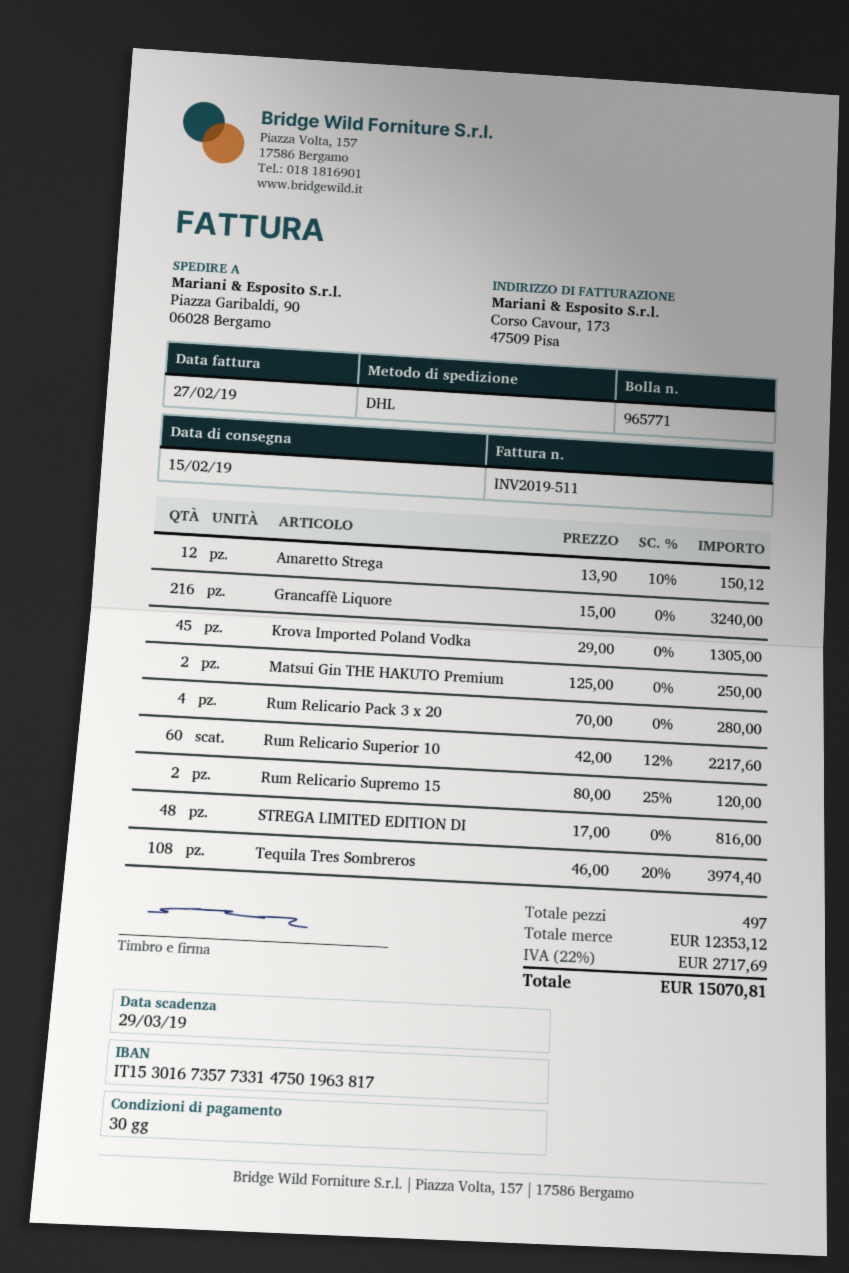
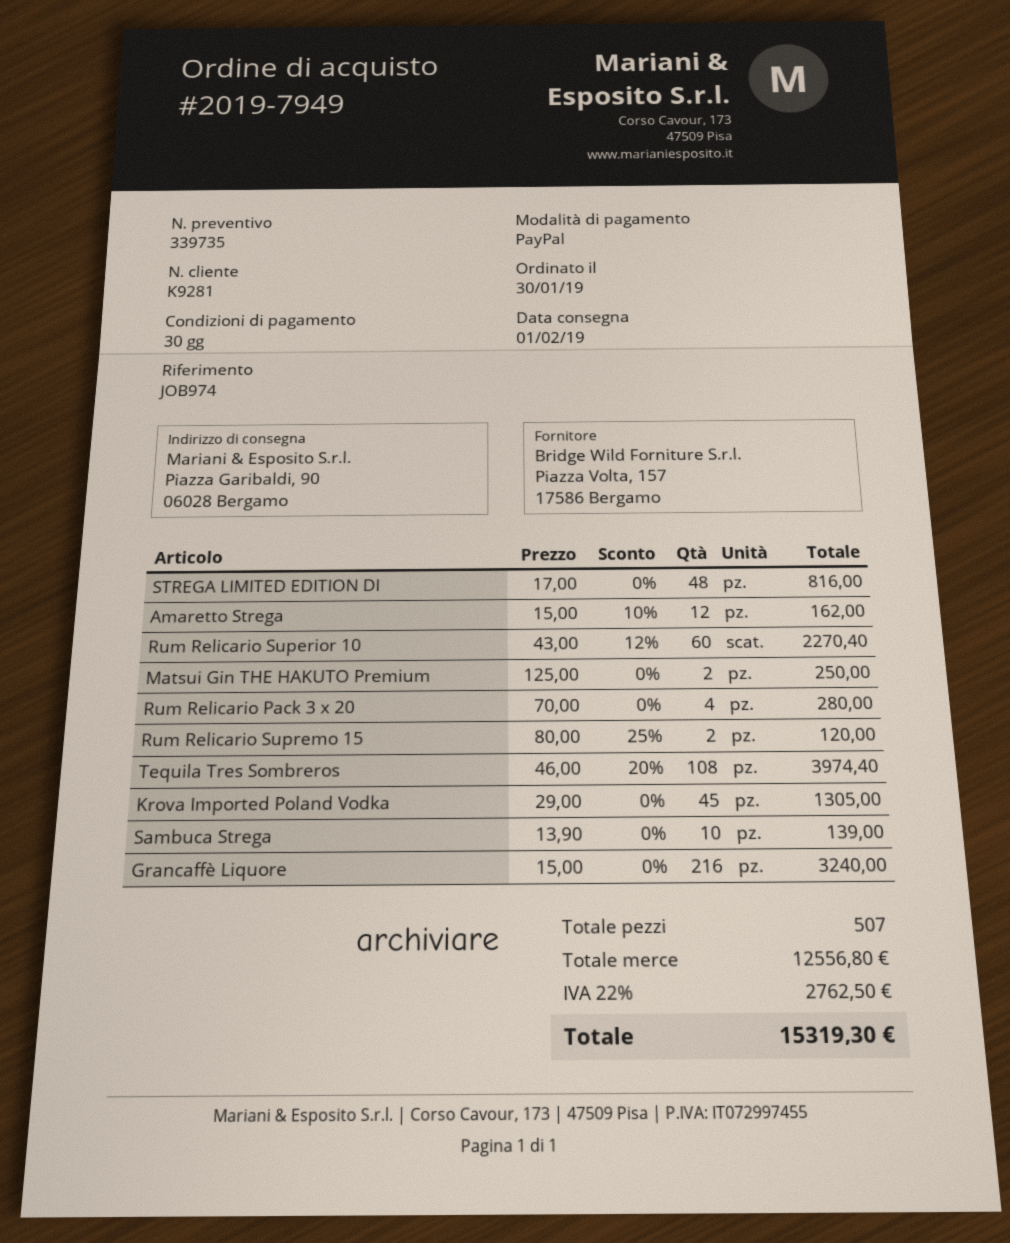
delivery date: 2019-02-15 -> 2019-02-01
Amaretto Strega: 12 x 13.90 - 10% = 150.12 -> 12 x 15.00 - 10% = 162.00
Rum Relicario Superior 10: 60 x 42.00 - 12% = 2217.60 -> 60 x 43.00 - 12% = 2270.40
Sambuca Strega: none -> 10 x 13.90 = 139.00
total quantity: 497 -> 507
subtotal: 12353.12 -> 12556.80
tax: 22% = 2717.69 -> 22% = 2762.50
total: 15070.81 -> 15319.30

